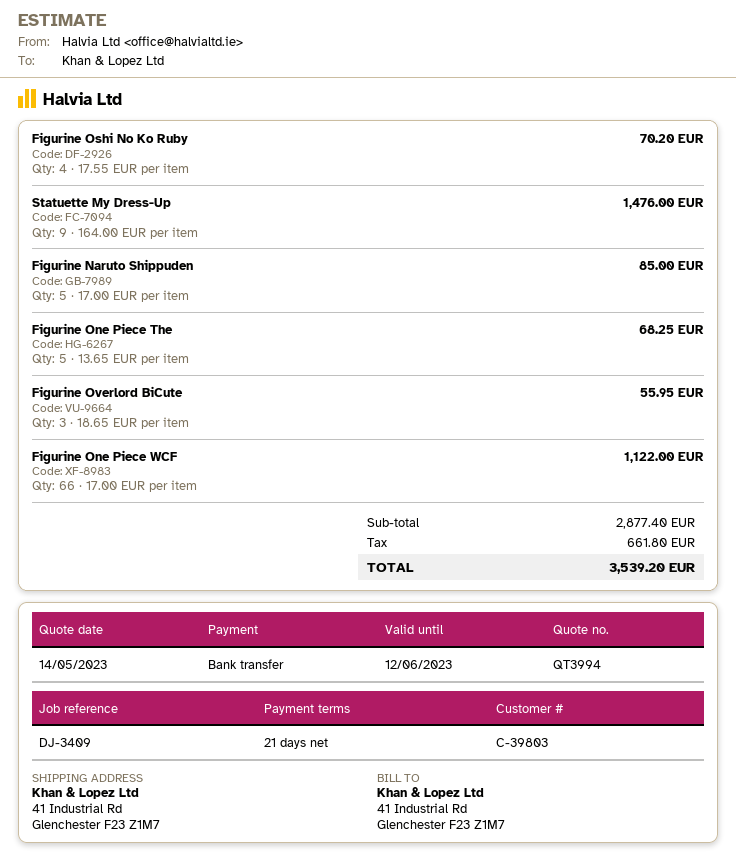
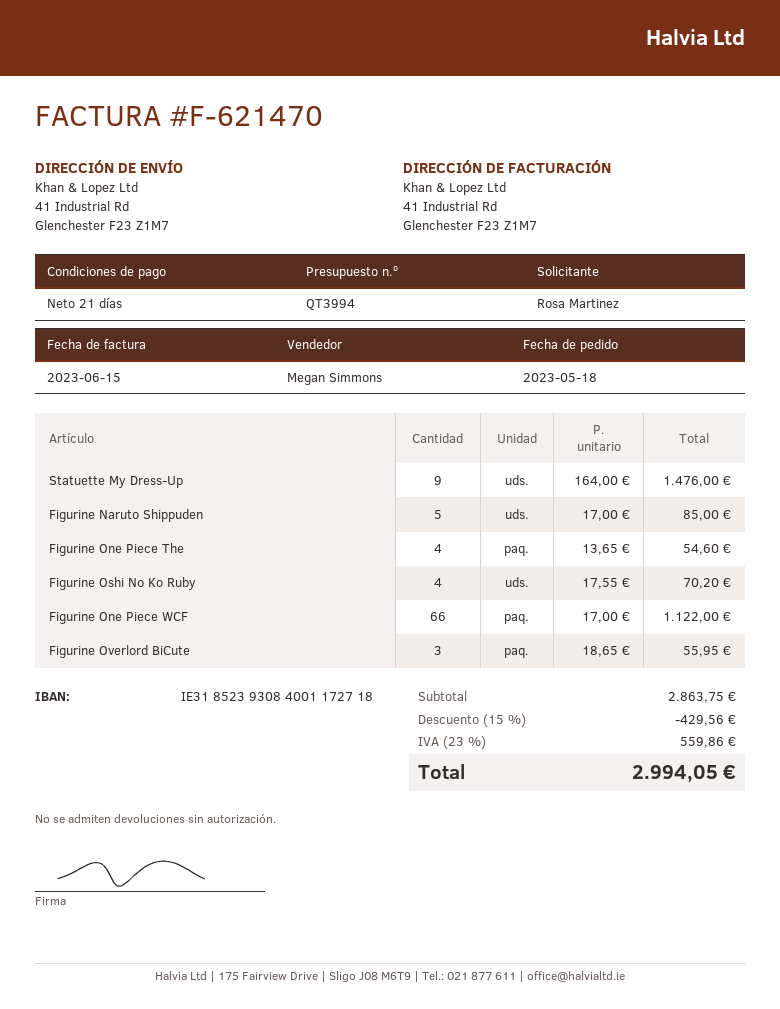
Figurine One Piece The: 5 x 13.65 = 68.25 -> 4 x 13.65 = 54.60
subtotal: 2877.40 -> 2863.75
discount: none -> 15% = 429.56
tax: 661.80 -> 559.86
total: 3539.20 -> 2994.05

